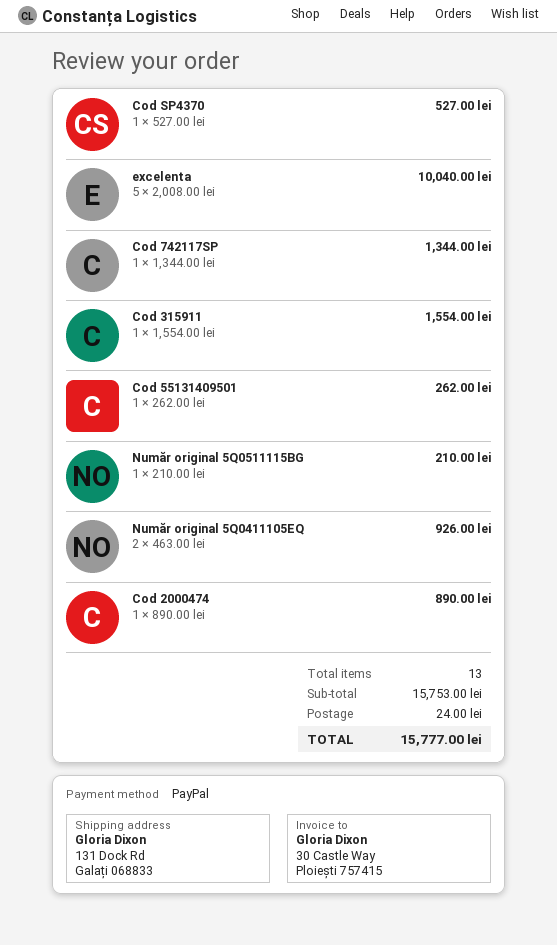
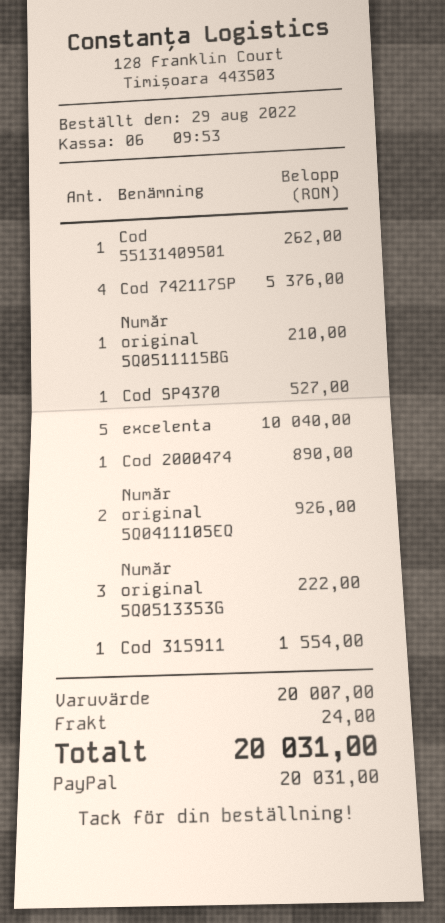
Cod 742117SP: 1 for 1344.00 -> 4 for 5376.00
Număr original 5Q0513353G: none -> 3 for 222.00
subtotal: 15753.00 -> 20007.00
total: 15777.00 -> 20031.00

